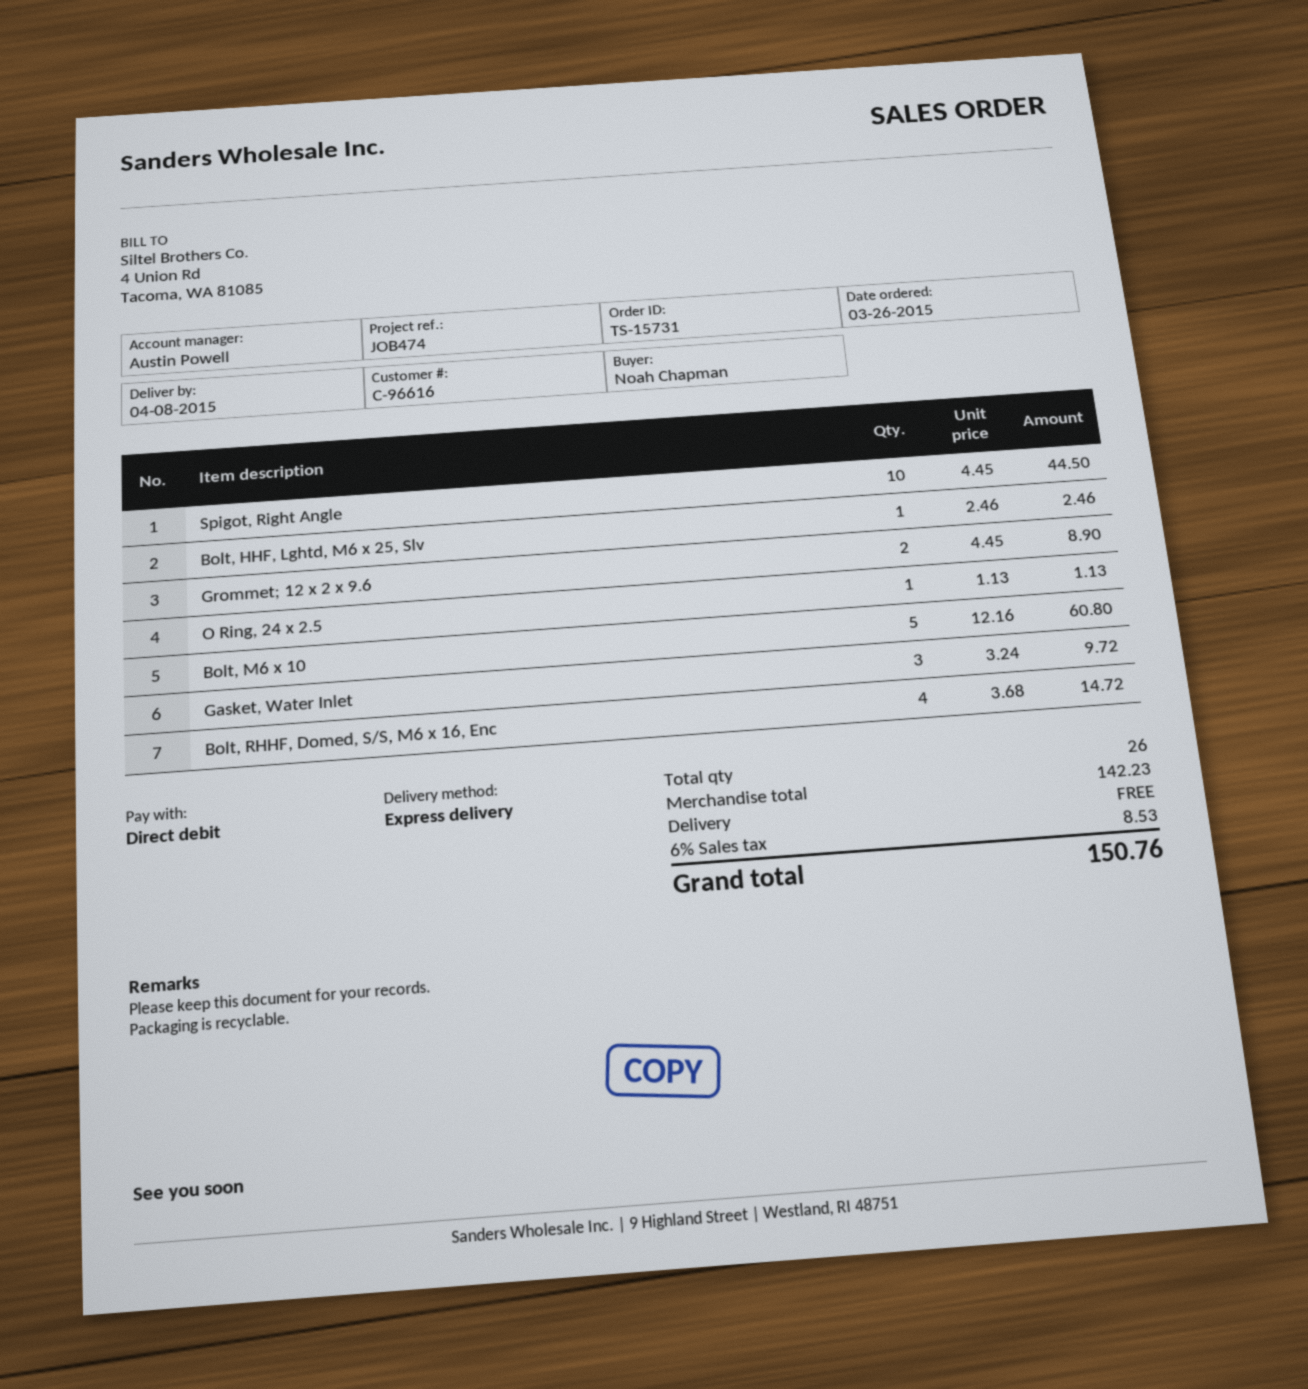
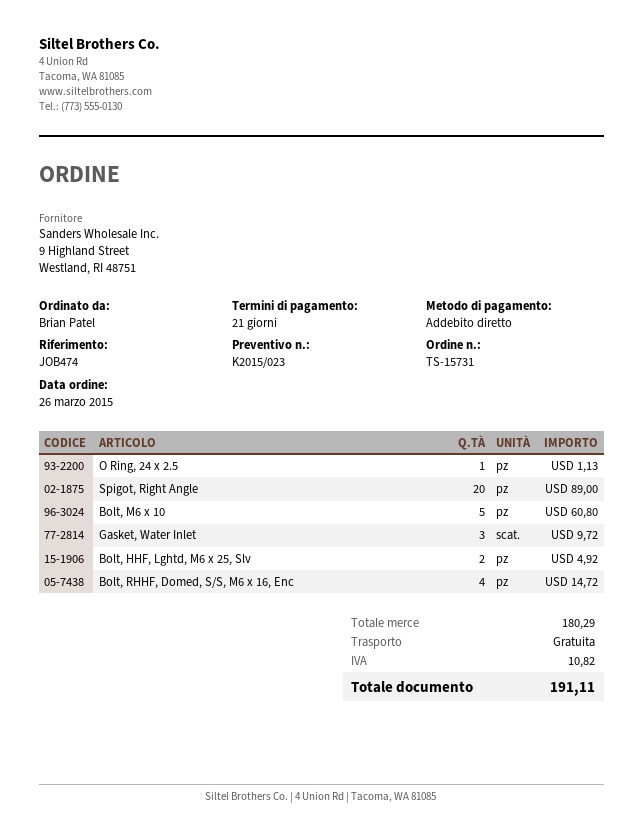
ordered by: Noah Chapman -> Brian Patel
Spigot, Right Angle: 10 for 44.50 -> 20 for 89.00
Bolt, HHF, Lghtd, M6 x 25, Slv: 1 for 2.46 -> 2 for 4.92
Grommet; 12 x 2 x 9.6: 2 for 8.90 -> none
subtotal: 142.23 -> 180.29
tax: 8.53 -> 10.82
total: 150.76 -> 191.11

